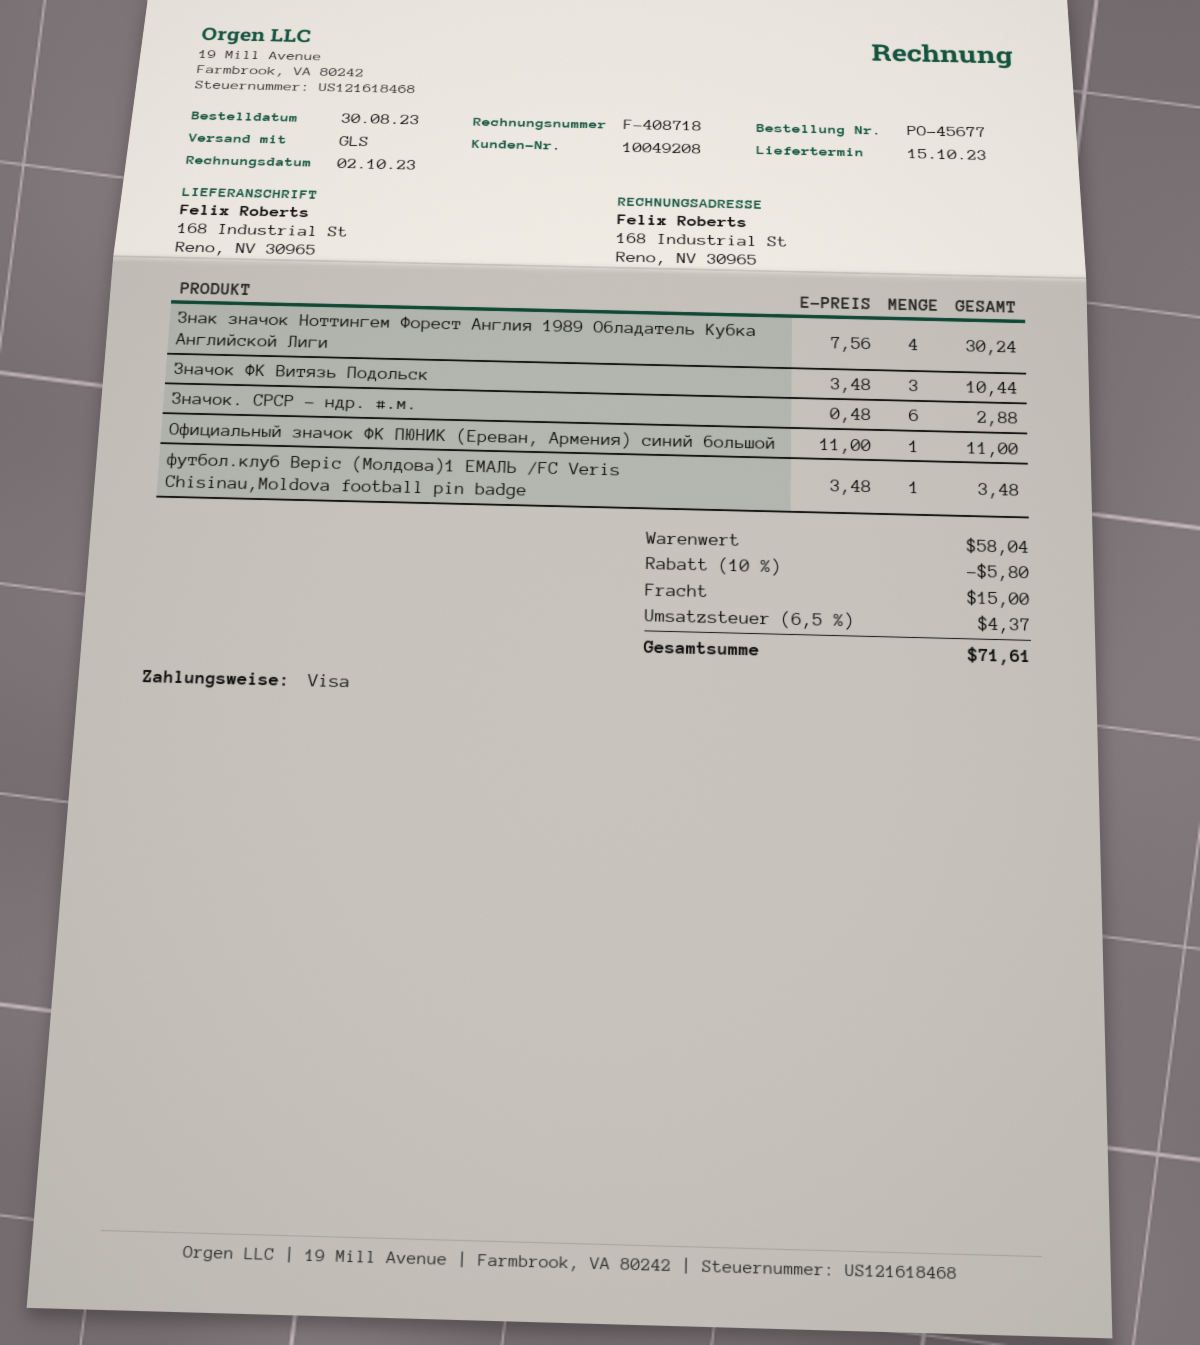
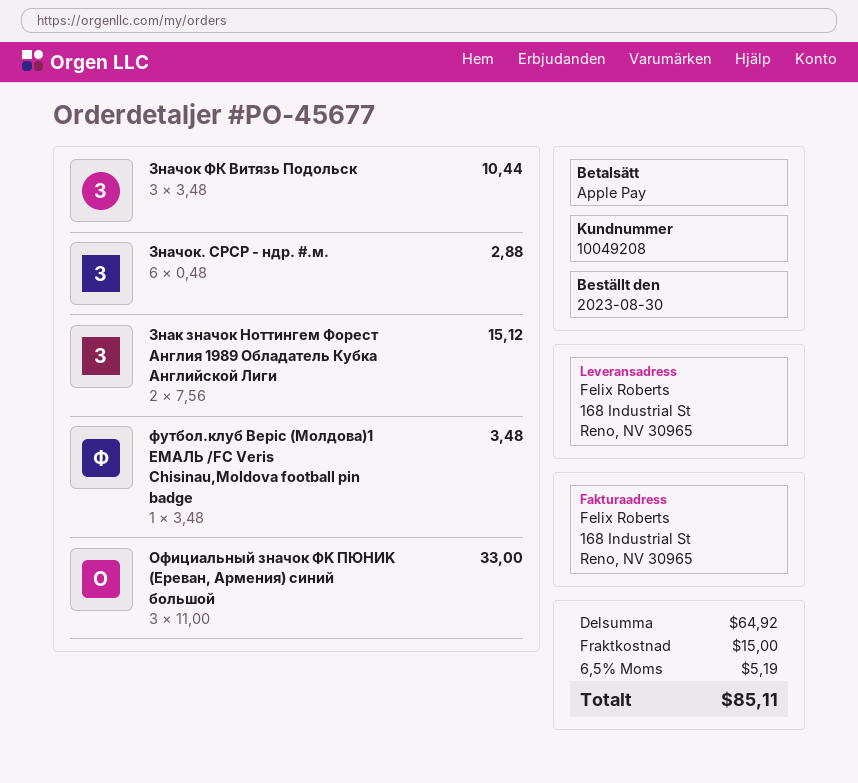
payment method: Visa -> Apple Pay
Знак значок Ноттингем Форест Англия 1989 Обладатель Кубка Английской Лиги: 4 x 7.56 = 30.24 -> 2 x 7.56 = 15.12
Официальный значок ФK ПЮHИK (Eреван, Армения) синий большой: 1 x 11.00 = 11.00 -> 3 x 11.00 = 33.00
subtotal: 58.04 -> 64.92
discount: 10% = 5.80 -> none
tax: 6.5% = 4.37 -> 6.5% = 5.19
total: 71.61 -> 85.11

